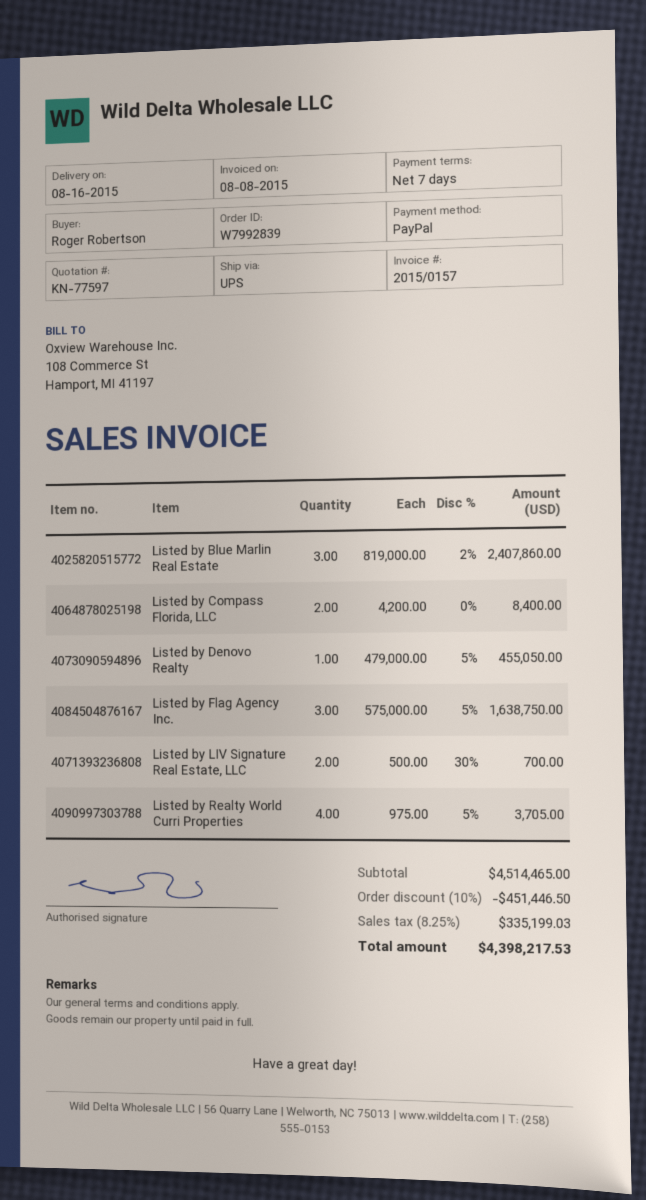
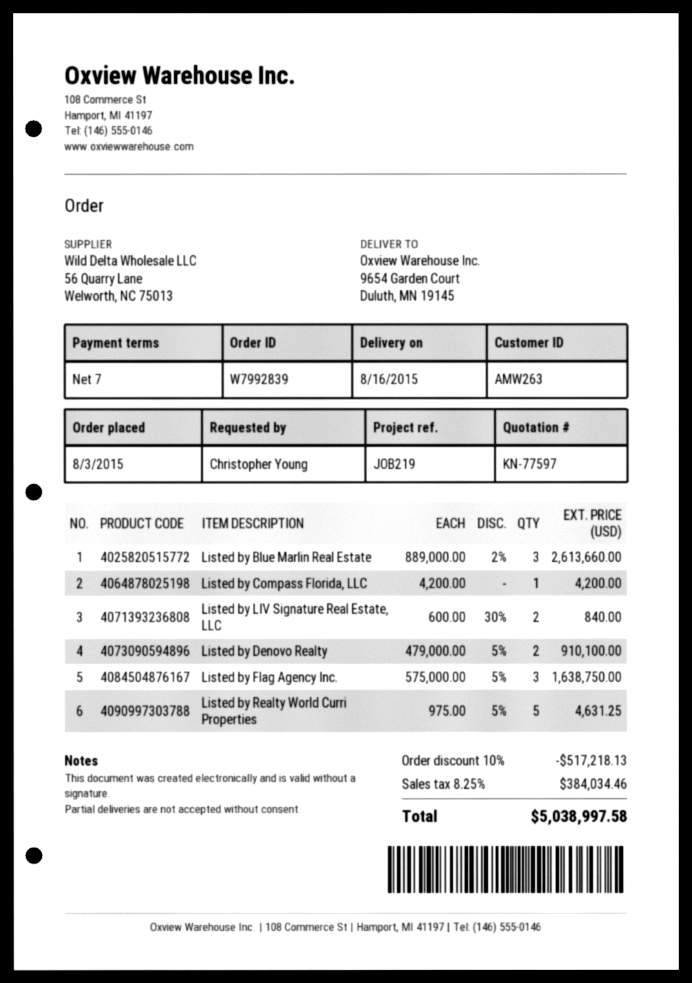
ordered by: Roger Robertson -> Christopher Young
Listed by Blue Marlin Real Estate: 3 x 819000.00 - 2% = 2407860.00 -> 3 x 889000.00 - 2% = 2613660.00
Listed by Compass Florida, LLC: 2 x 4200.00 = 8400.00 -> 1 x 4200.00 = 4200.00
Listed by Denovo Realty: 1 x 479000.00 - 5% = 455050.00 -> 2 x 479000.00 - 5% = 910100.00
Listed by LIV Signature Real Estate, LLC: 2 x 500.00 - 30% = 700.00 -> 2 x 600.00 - 30% = 840.00
Listed by Realty World Curri Properties: 4 x 975.00 - 5% = 3705.00 -> 5 x 975.00 - 5% = 4631.25
discount: 10% = 451446.50 -> 10% = 517218.13
tax: 8.25% = 335199.03 -> 8.25% = 384034.46
total: 4398217.53 -> 5038997.58

